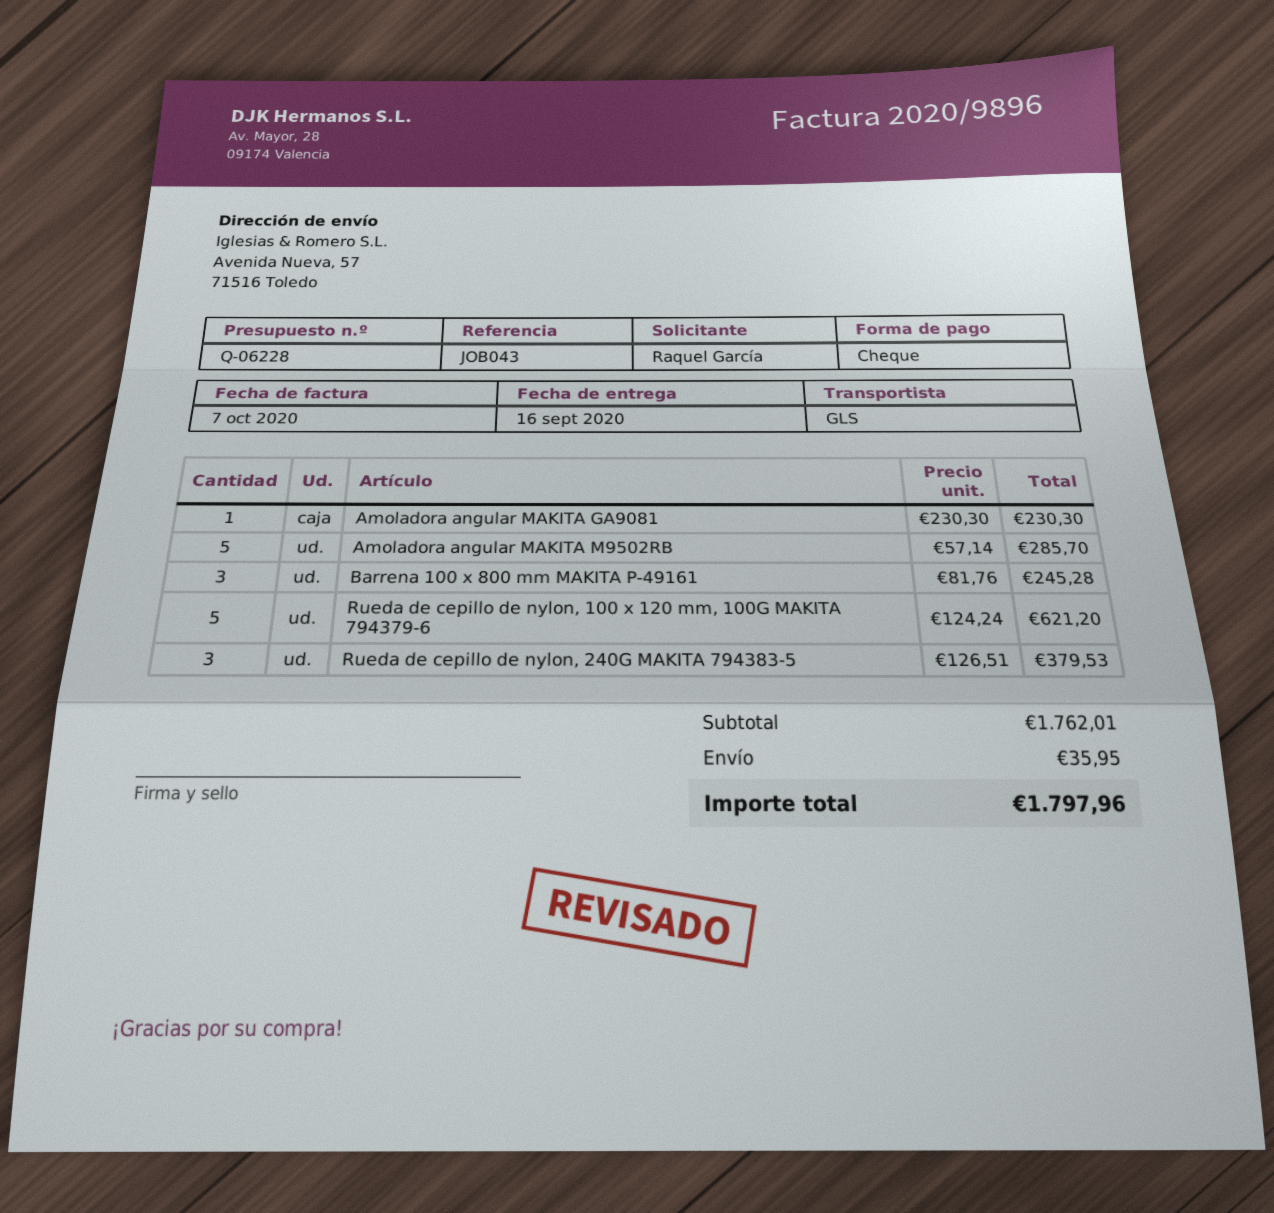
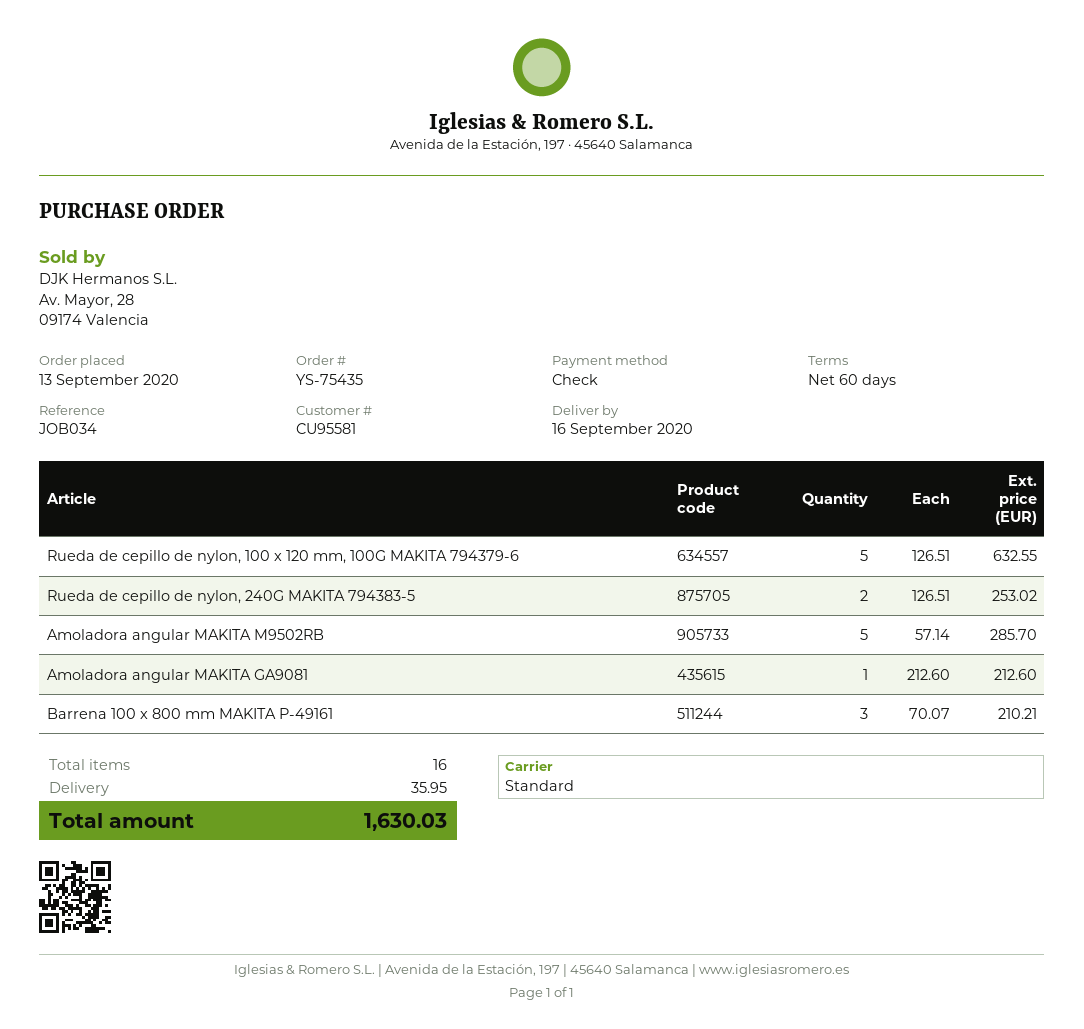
reference: JOB043 -> JOB034
shipping method: GLS -> standard
Amoladora angular MAKITA GA9081: 1 x 230.30 = 230.30 -> 1 x 212.60 = 212.60
Barrena 100 x 800 mm MAKITA P-49161: 3 x 81.76 = 245.28 -> 3 x 70.07 = 210.21
Rueda de cepillo de nylon, 100 x 120 mm, 100G MAKITA 794379-6: 5 x 124.24 = 621.20 -> 5 x 126.51 = 632.55
Rueda de cepillo de nylon, 240G MAKITA 794383-5: 3 x 126.51 = 379.53 -> 2 x 126.51 = 253.02
total: 1797.96 -> 1630.03

